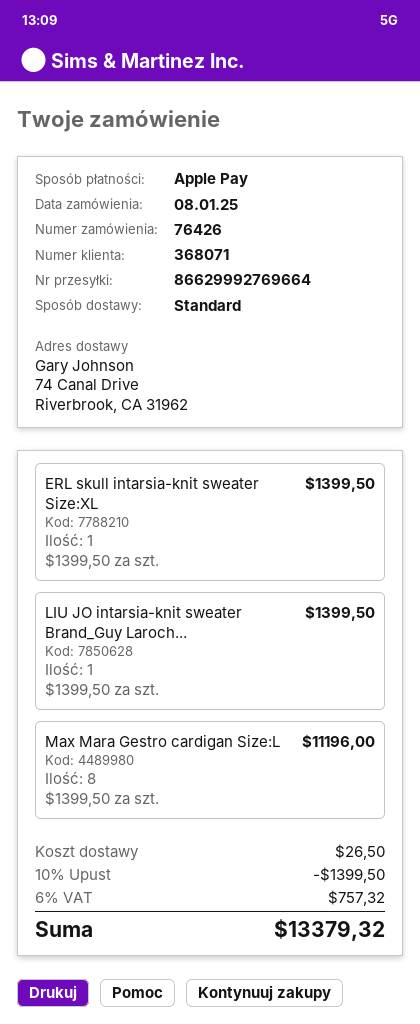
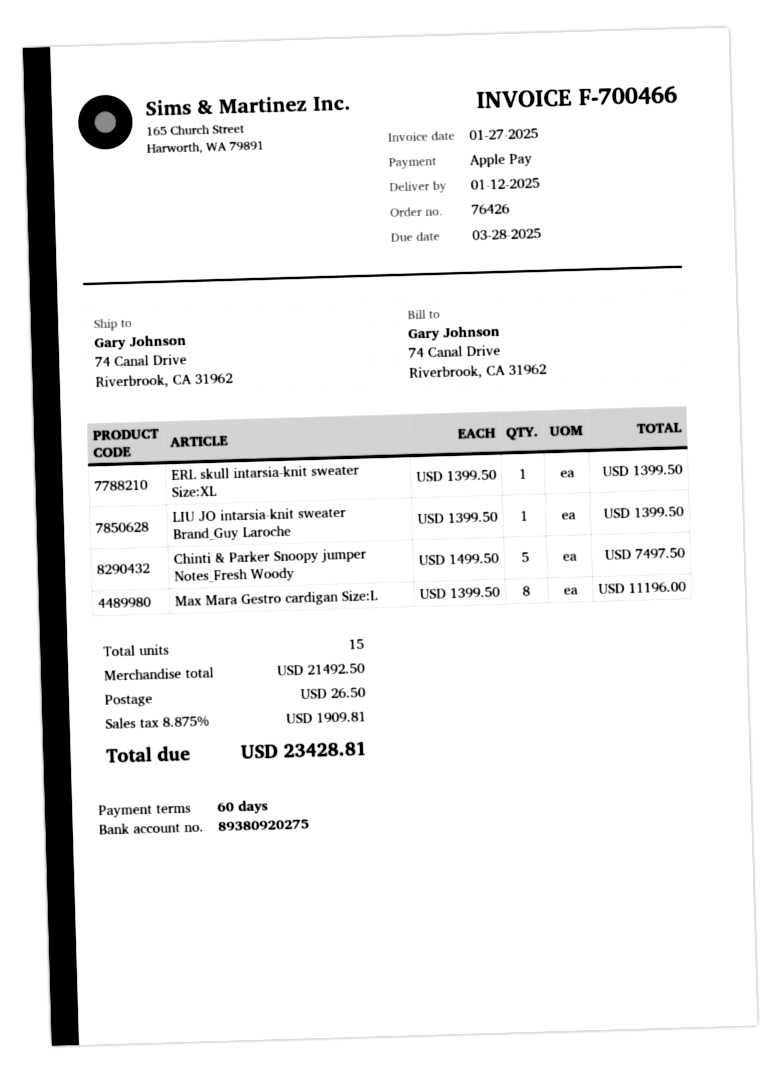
Chinti & Parker Snoopy jumper Notes_Fresh Woody: none -> 5 x 1499.50 = 7497.50
discount: 10% = 1399.50 -> none
tax: 6% = 757.32 -> 8.875% = 1909.81
total: 13379.32 -> 23428.81

